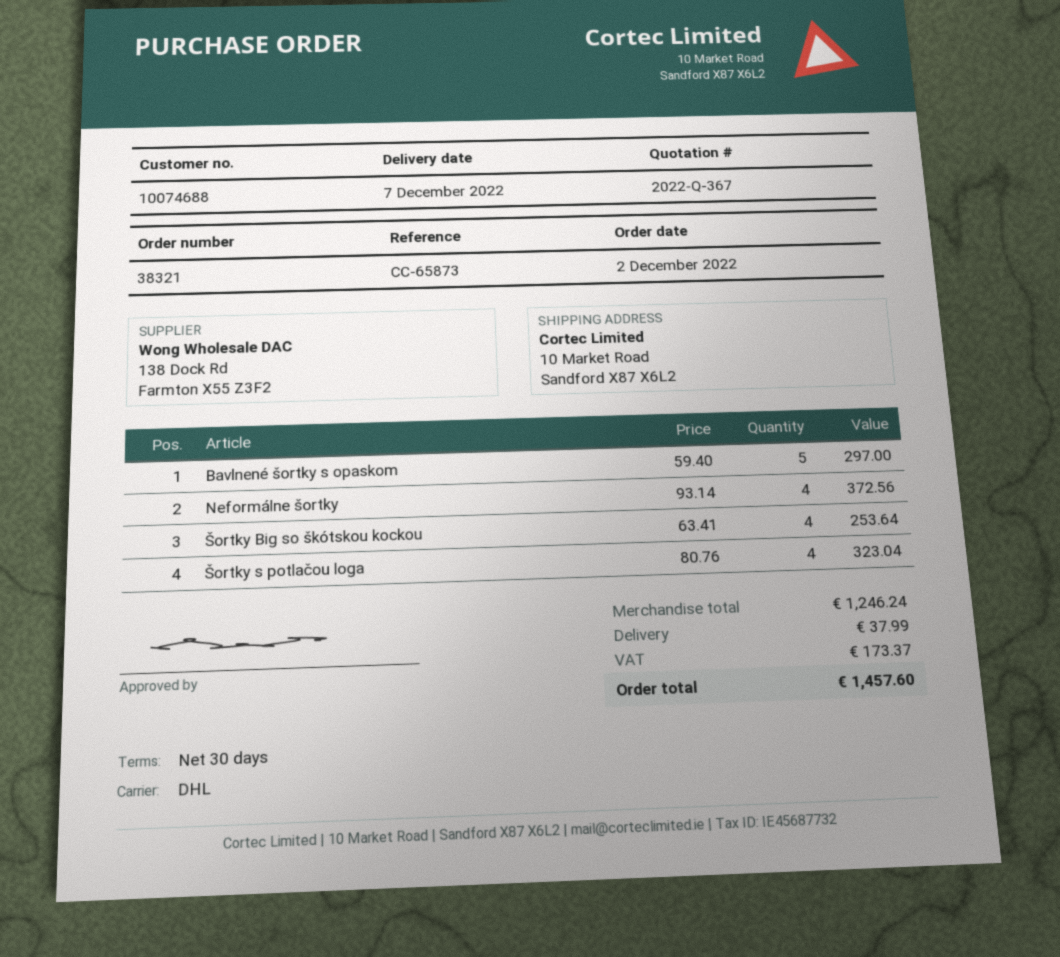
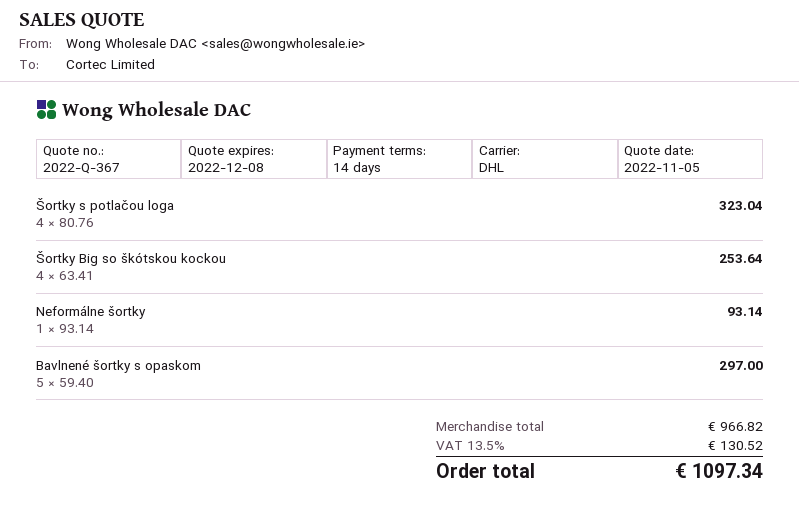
payment terms: 30 days -> 14 days
Neformálne šortky: 4 x 93.14 = 372.56 -> 1 x 93.14 = 93.14
subtotal: 1246.24 -> 966.82
shipping: 37.99 -> none
tax: 173.37 -> 130.52
total: 1457.60 -> 1097.34

